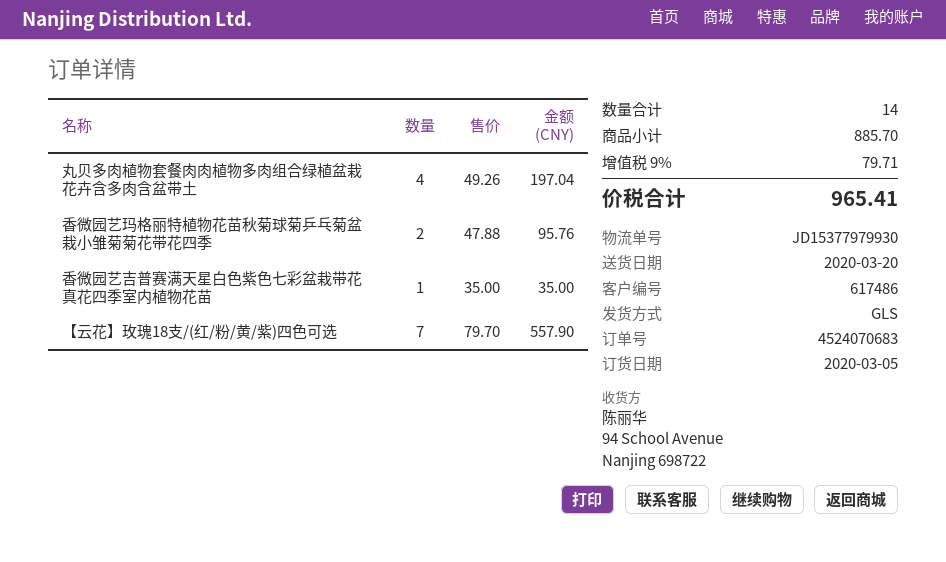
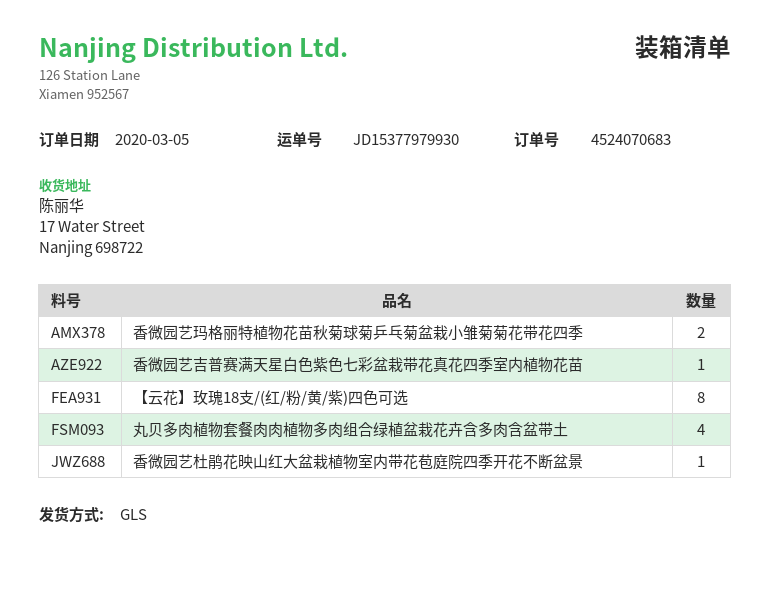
ship to: 94 School Avenue, Nanjing 698722 -> 17 Water Street, Nanjing 698722
【云花】玫瑰18支/(红/粉/黄/紫)四色可选: 7 -> 8
香微园艺杜鹃花映山红大盆栽植物室内带花苞庭院四季开花不断盆景: none -> 1

